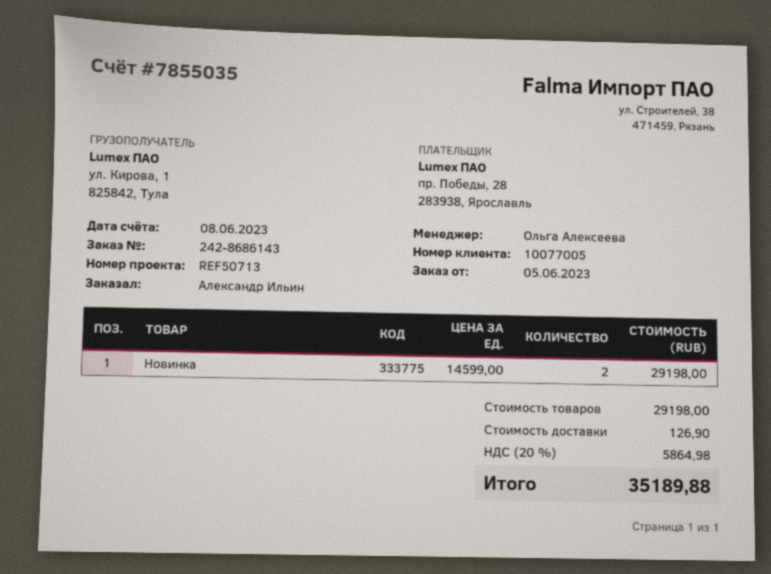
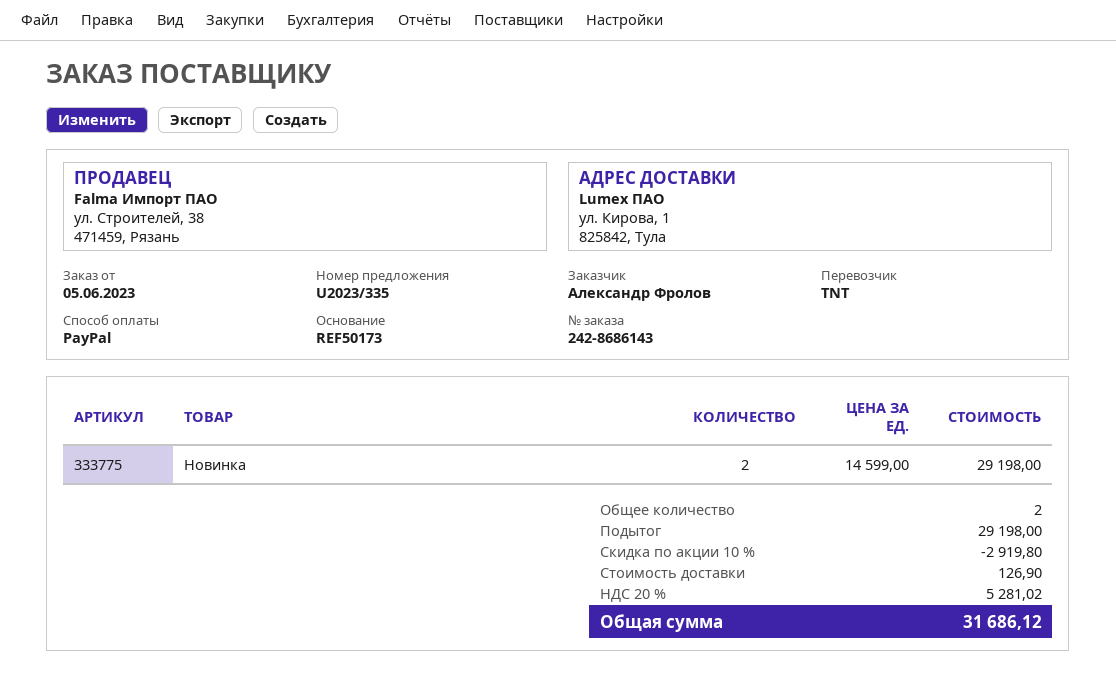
reference: REF50713 -> REF50173
ordered by: Александр Ильин -> Александр Фролов
discount: none -> 10% = 2919.80
tax: 20% = 5864.98 -> 20% = 5281.02
total: 35189.88 -> 31686.12

